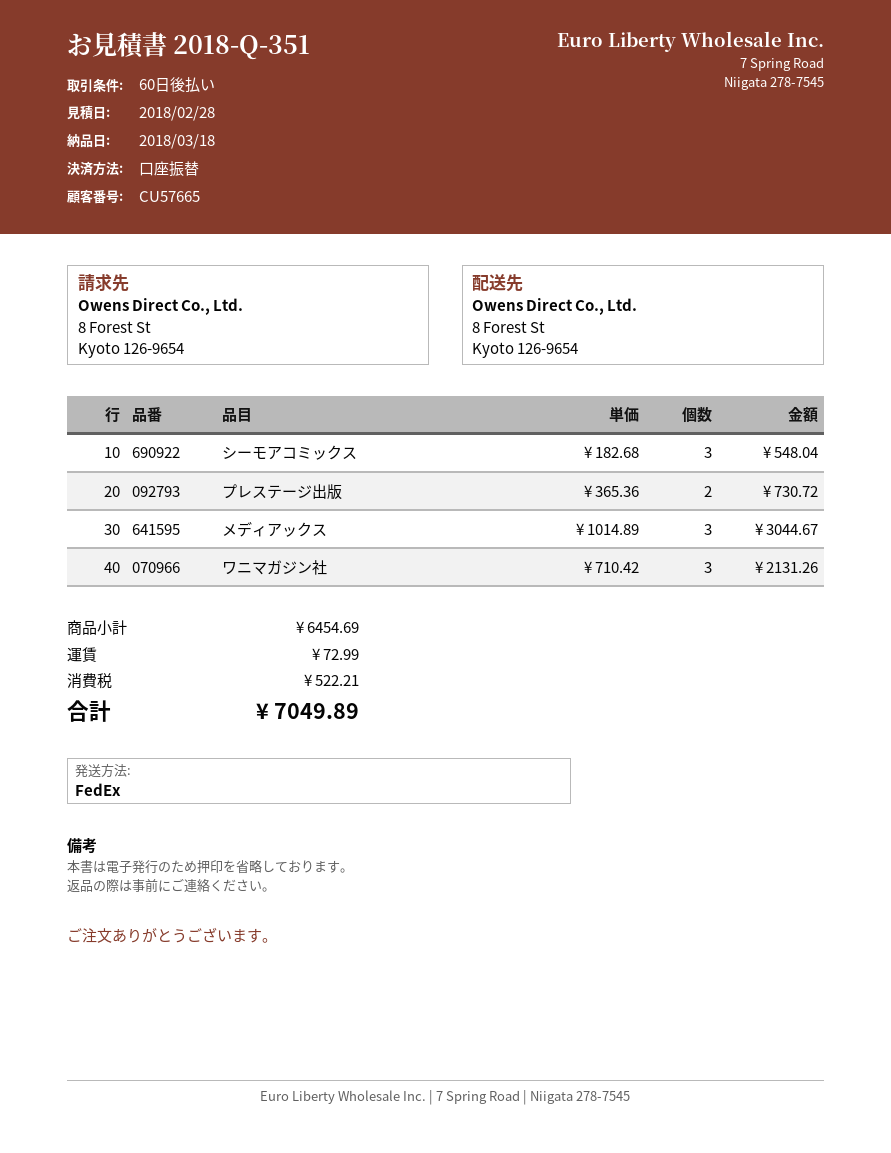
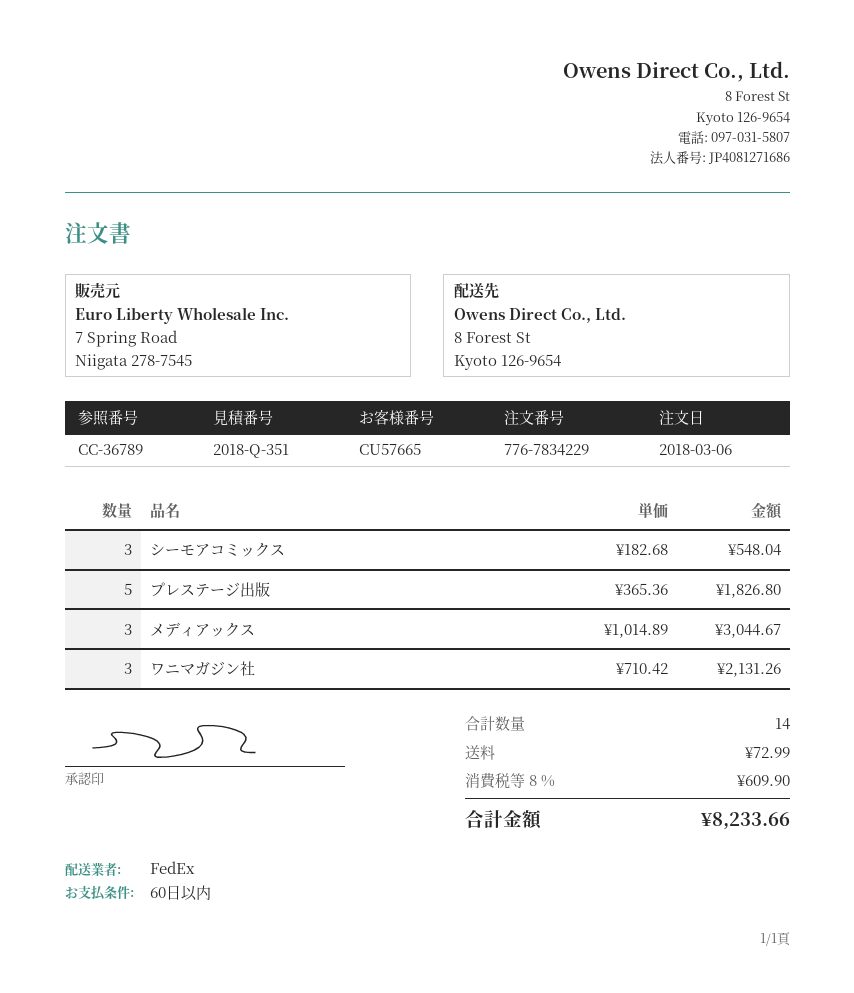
プレステージ出版: 2 x 365.36 = 730.72 -> 5 x 365.36 = 1826.80
tax: 522.21 -> 609.90
total: 7049.89 -> 8233.66

